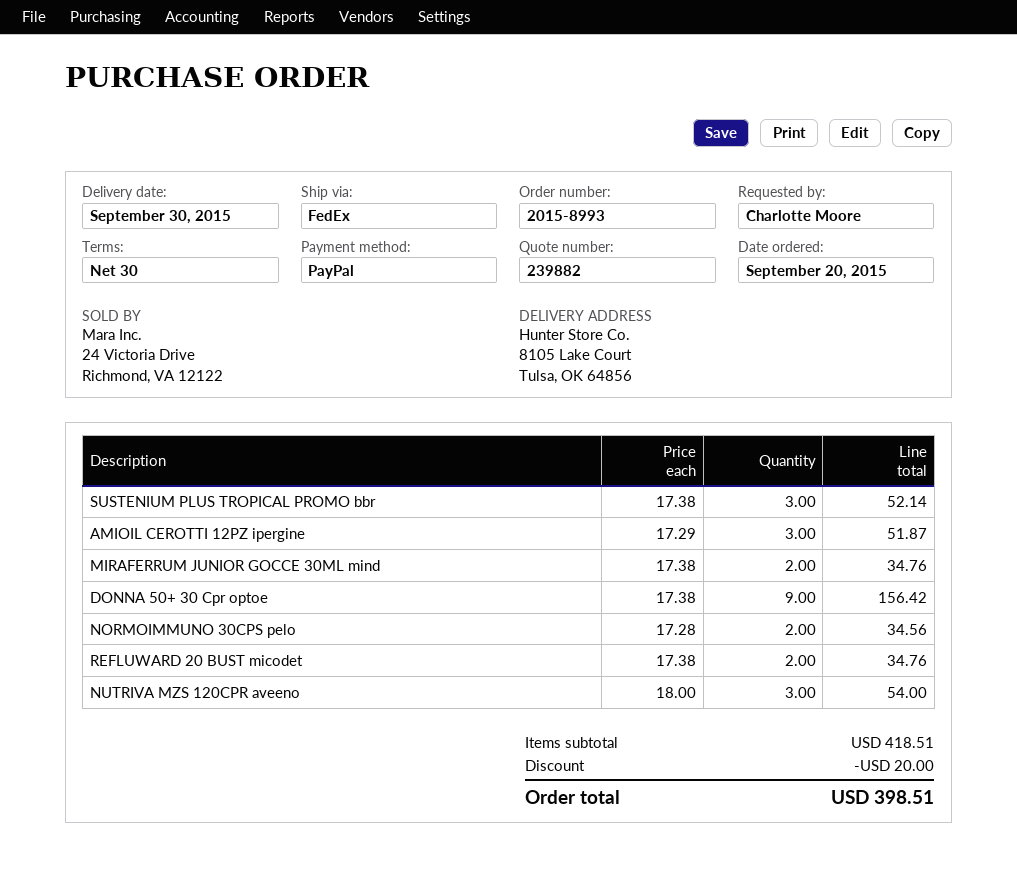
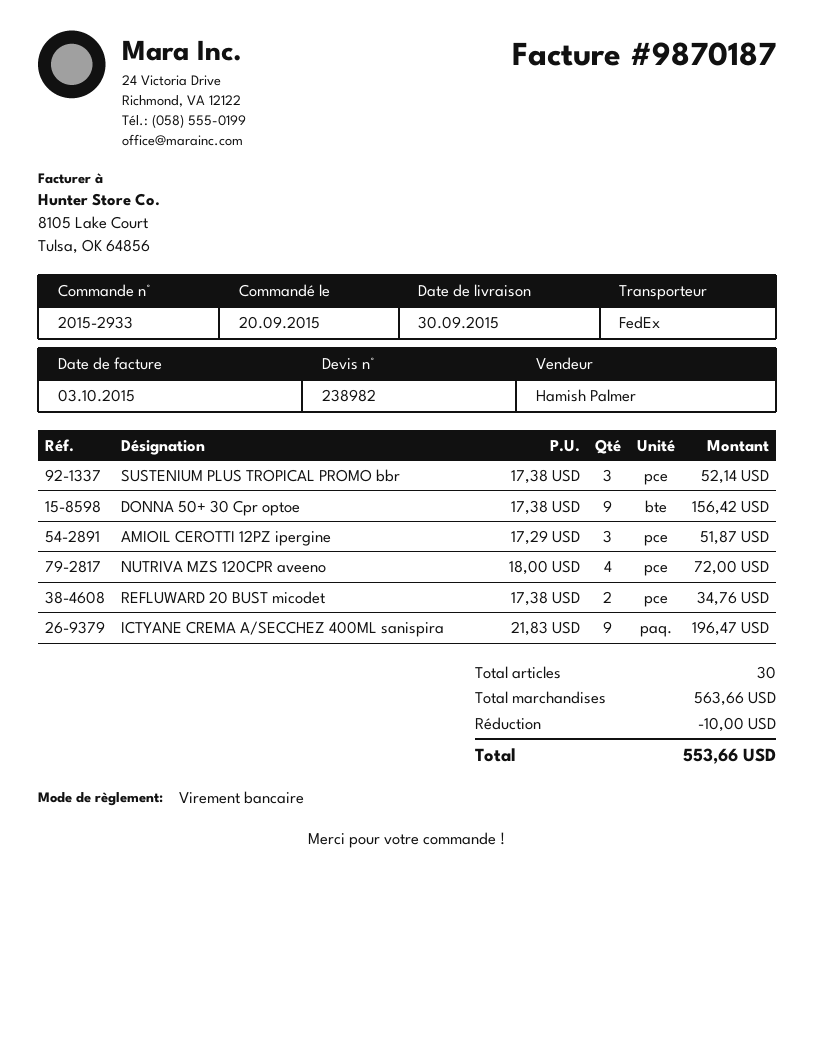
quote number: 239882 -> 238982
order number: 2015-8993 -> 2015-2933
payment method: PayPal -> bank transfer
MIRAFERRUM JUNIOR GOCCE 30ML mind: 2 x 17.38 = 34.76 -> none
NORMOIMMUNO 30CPS pelo: 2 x 17.28 = 34.56 -> none
NUTRIVA MZS 120CPR aveeno: 3 x 18.00 = 54.00 -> 4 x 18.00 = 72.00
ICTYANE CREMA A/SECCHEZ 400ML sanispira: none -> 9 x 21.83 = 196.47
subtotal: 418.51 -> 563.66
discount: 20.00 -> 10.00
total: 398.51 -> 553.66

